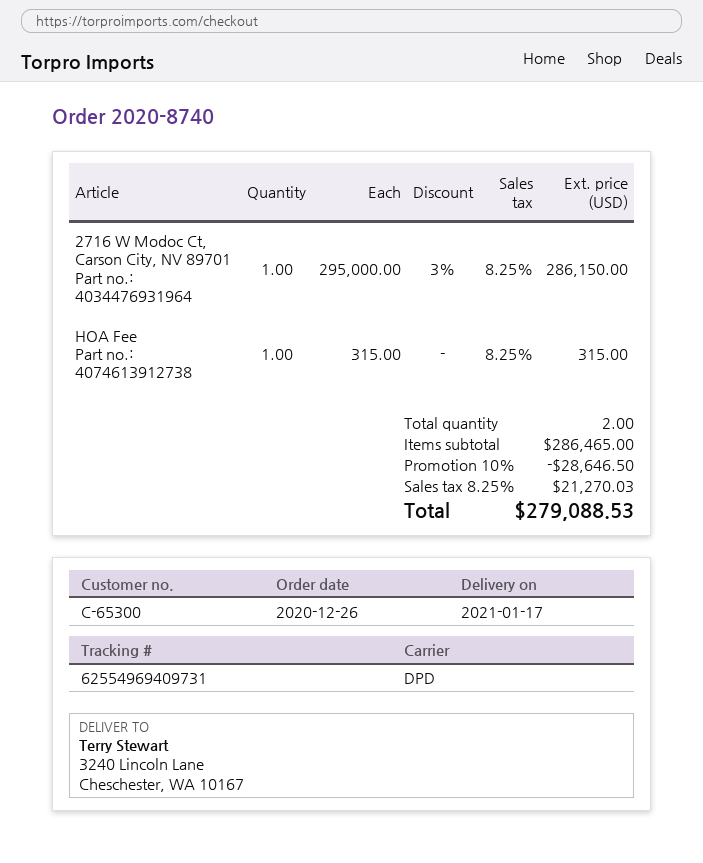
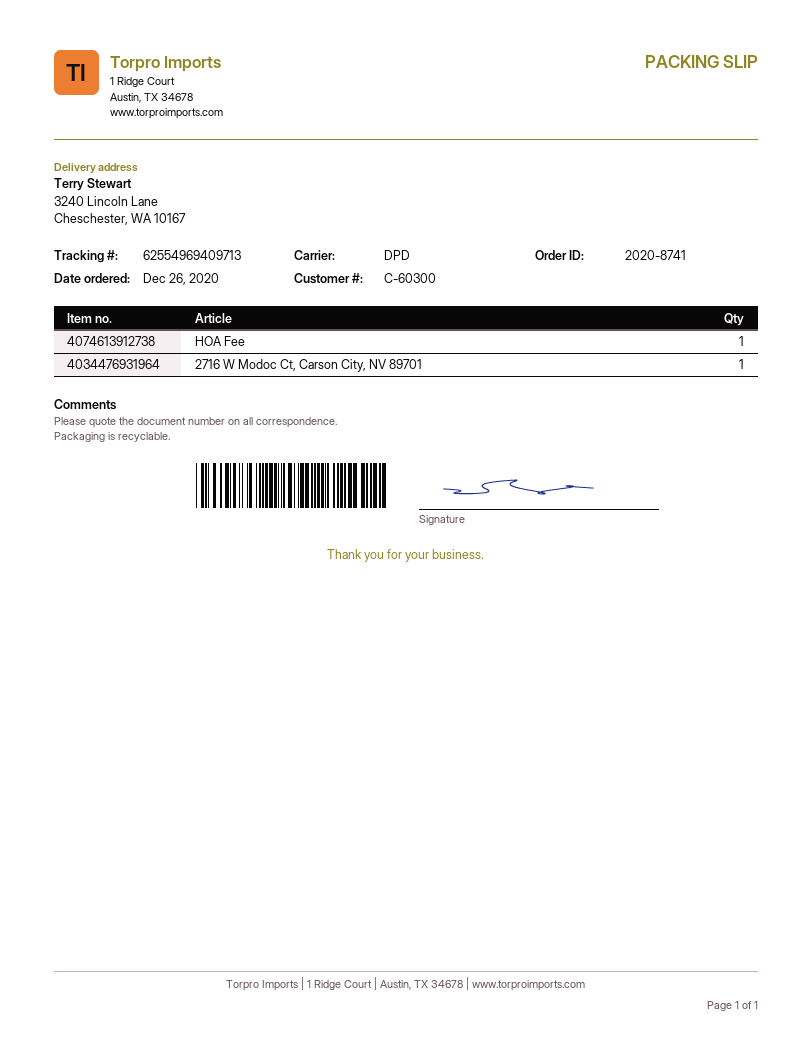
order number: 2020-8740 -> 2020-8741
customer number: C-65300 -> C-60300
tracking number: 62554969409731 -> 62554969409713

